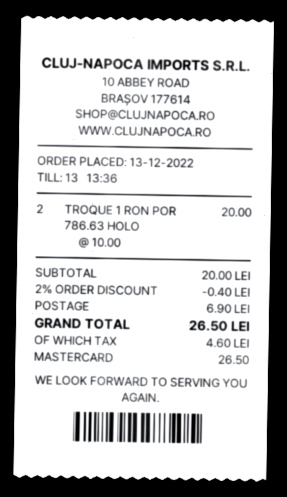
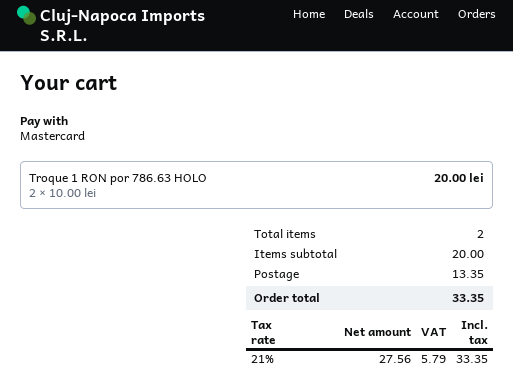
discount: 2% = 0.40 -> none
shipping: 6.90 -> 13.35
tax: 4.60 -> 5.79
total: 26.50 -> 33.35

